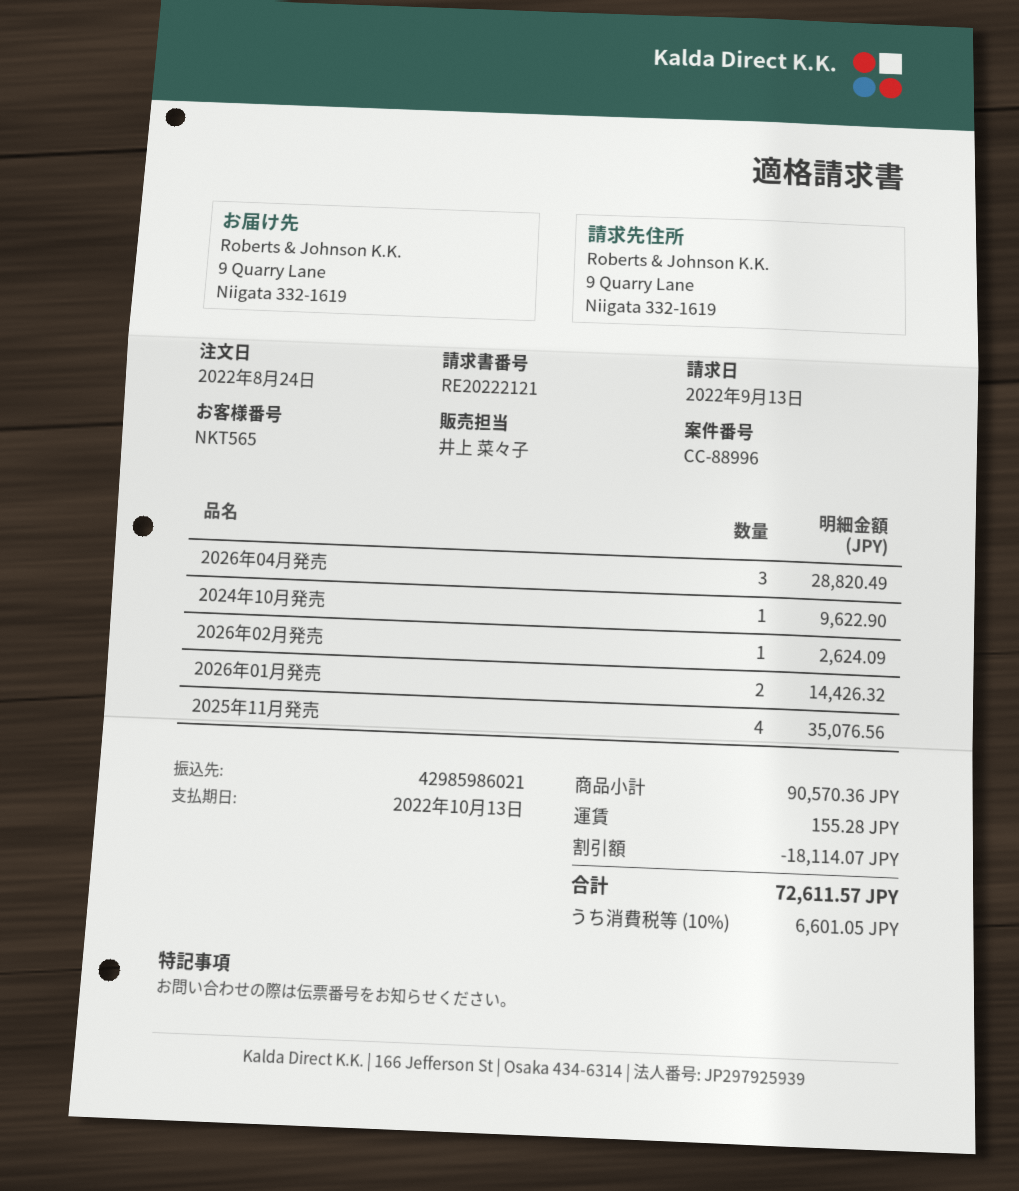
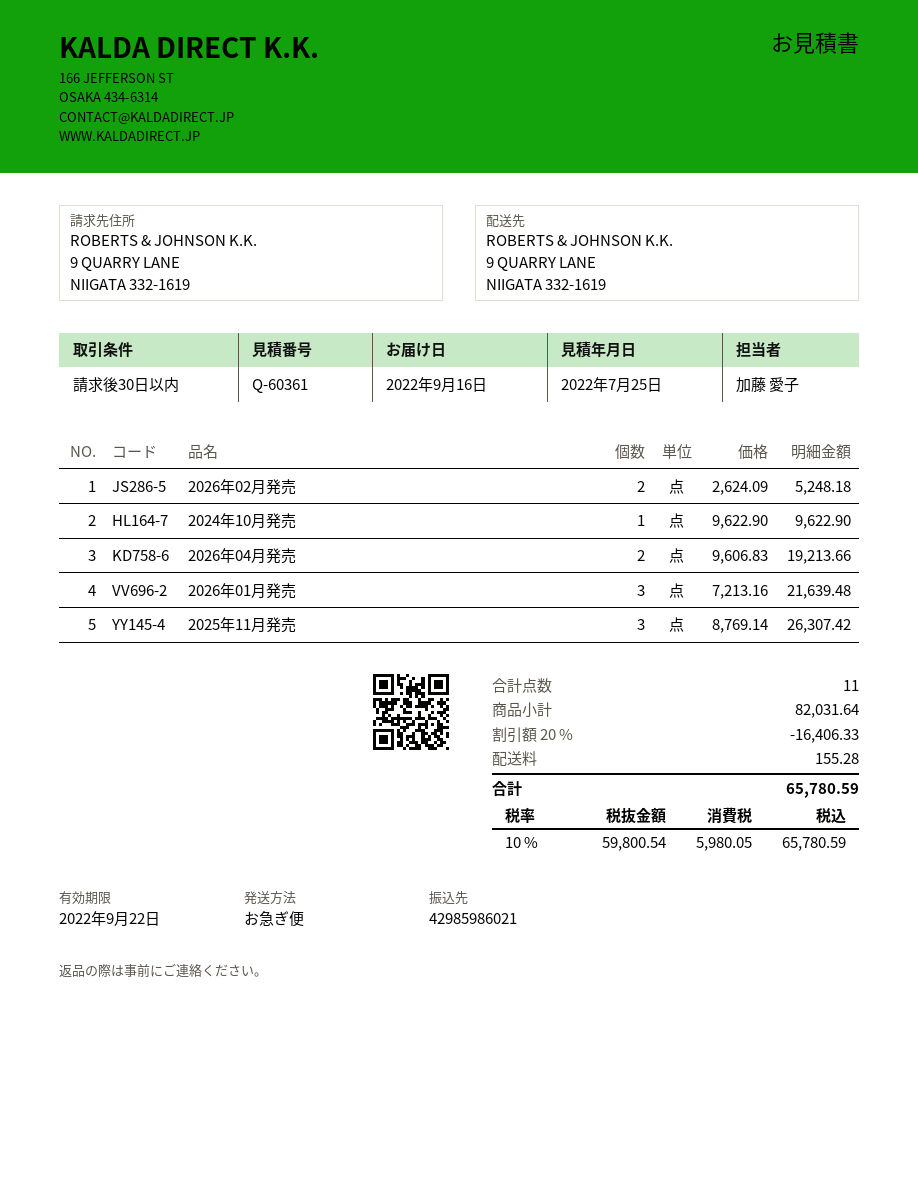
sales rep: 井上 菜々子 -> 加藤 愛子
2026年04月発売: 3 for 28820.49 -> 2 for 19213.66
2026年02月発売: 1 for 2624.09 -> 2 for 5248.18
2026年01月発売: 2 for 14426.32 -> 3 for 21639.48
2025年11月発売: 4 for 35076.56 -> 3 for 26307.42
subtotal: 90570.36 -> 82031.64
discount: 18114.07 -> 16406.33
tax: 10% = 6601.05 -> 10% = 5980.05
total: 72611.57 -> 65780.59

